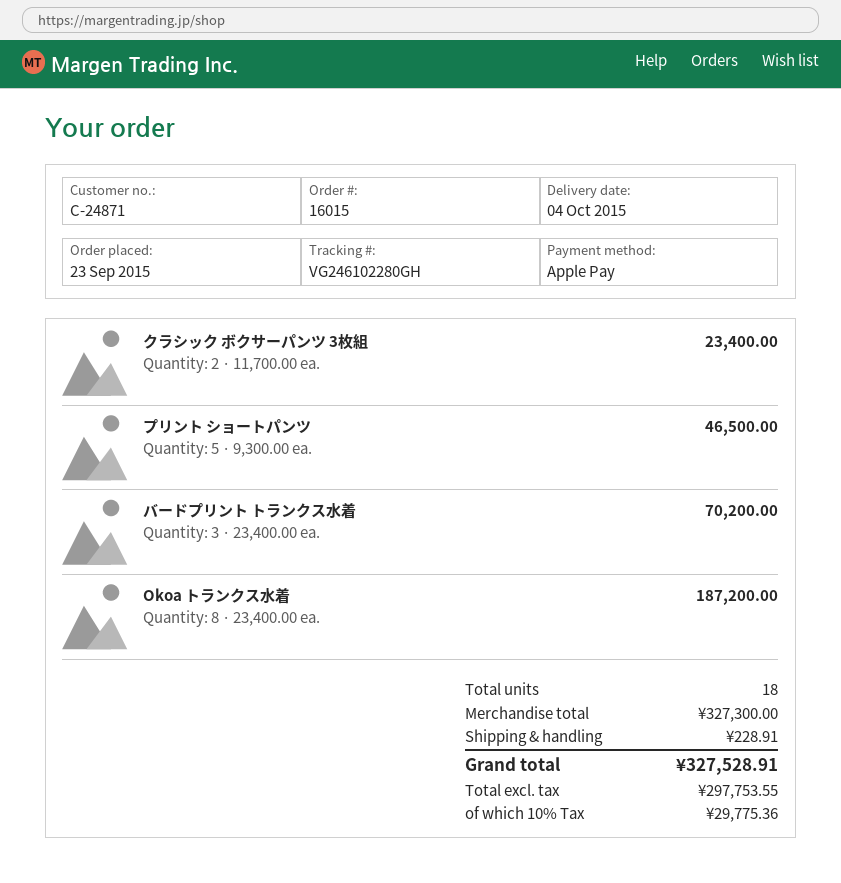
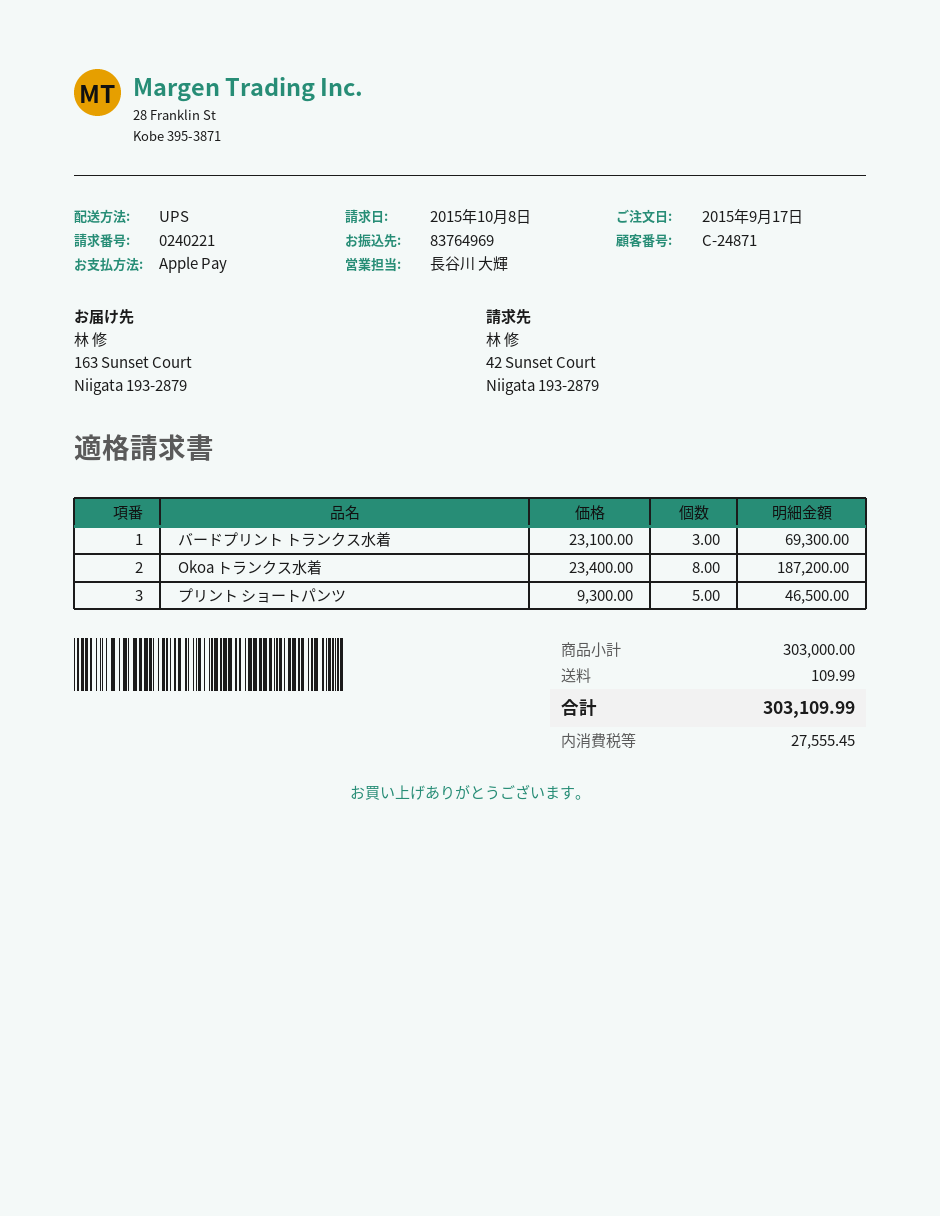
order date: 2015-09-23 -> 2015-09-17
クラシック ボクサーパンツ 3枚組: 2 x 11700.00 = 23400.00 -> none
バードプリント トランクス水着: 3 x 23400.00 = 70200.00 -> 3 x 23100.00 = 69300.00
subtotal: 327300.00 -> 303000.00
shipping: 228.91 -> 109.99
tax: 29775.36 -> 27555.45
total: 327528.91 -> 303109.99

